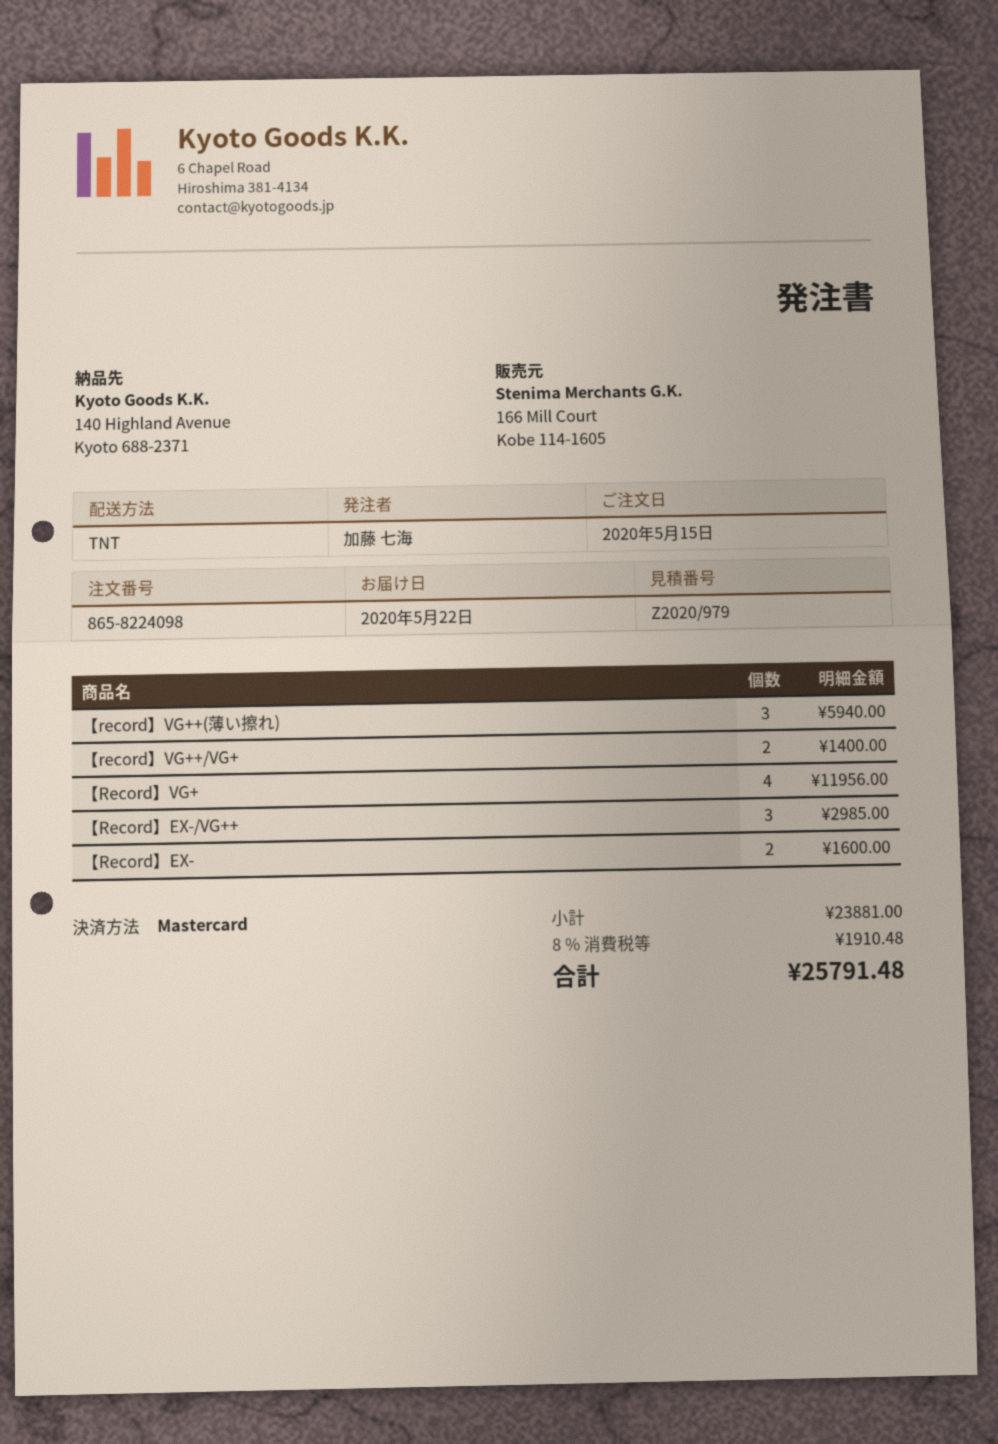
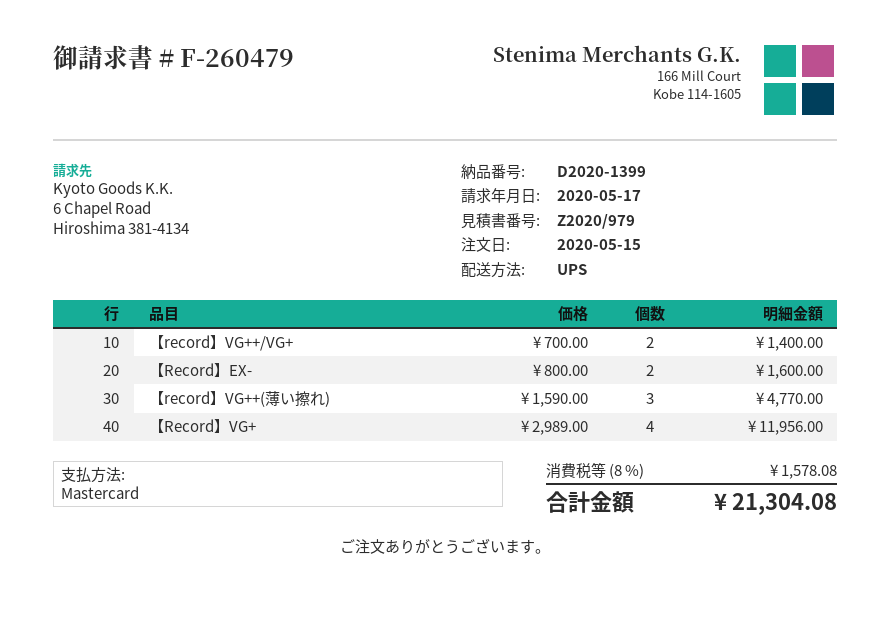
shipping method: TNT -> UPS
【record】VG++(薄い擦れ): 3 for 5940.00 -> 3 for 4770.00
【Record】EX-/VG++: 3 for 2985.00 -> none
tax: 8% = 1910.48 -> 8% = 1578.08
total: 25791.48 -> 21304.08

